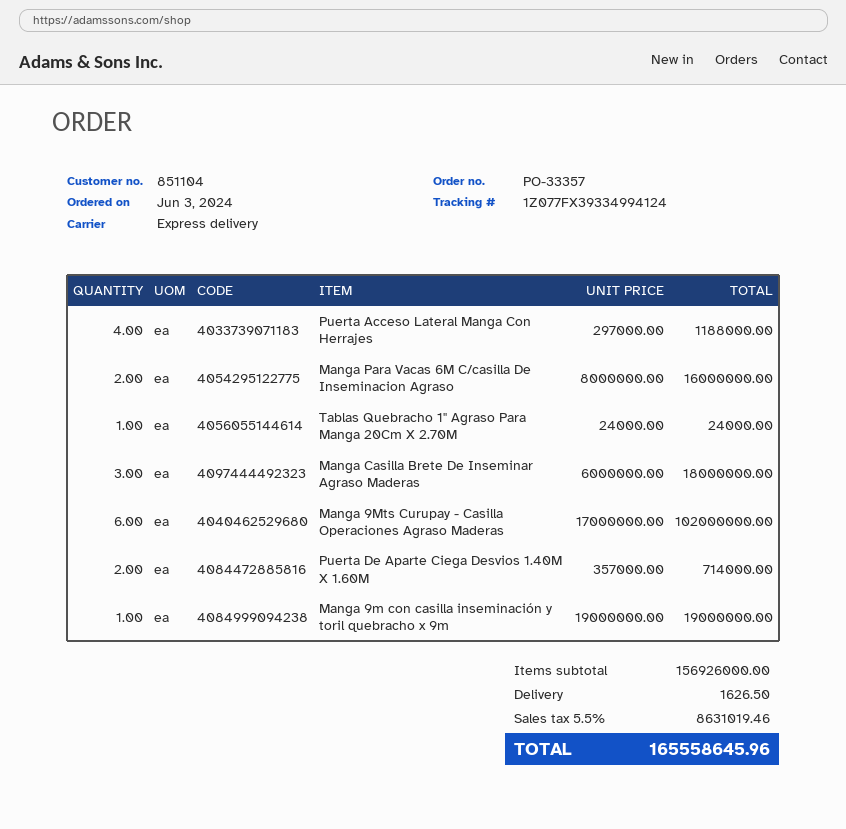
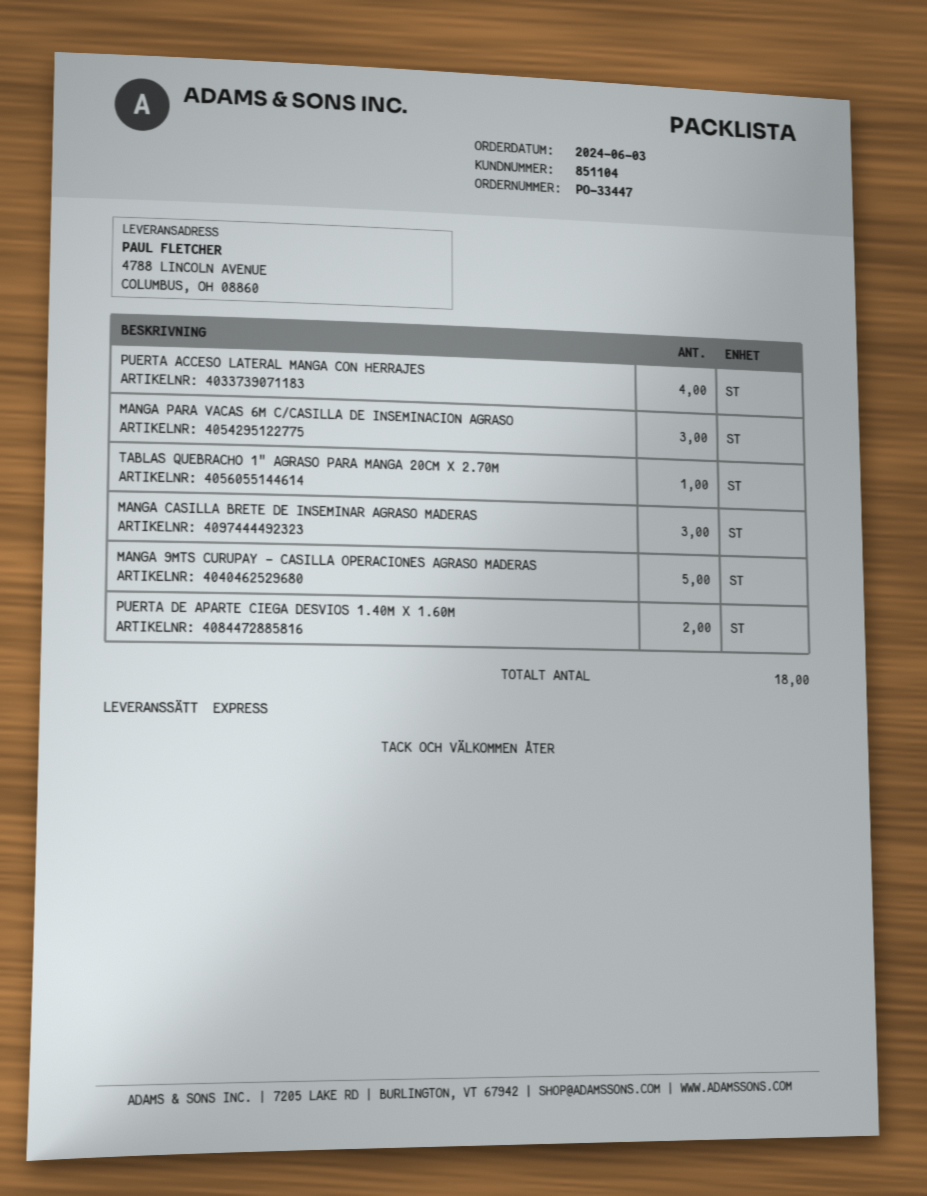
order number: PO-33357 -> PO-33447
Manga Para Vacas 6M C/casilla De Inseminacion Agraso: 2 -> 3
Manga 9Mts Curupay - Casilla Operaciones Agraso Maderas: 6 -> 5
Manga 9m con casilla inseminación y toril quebracho x 9m: 1 -> none

